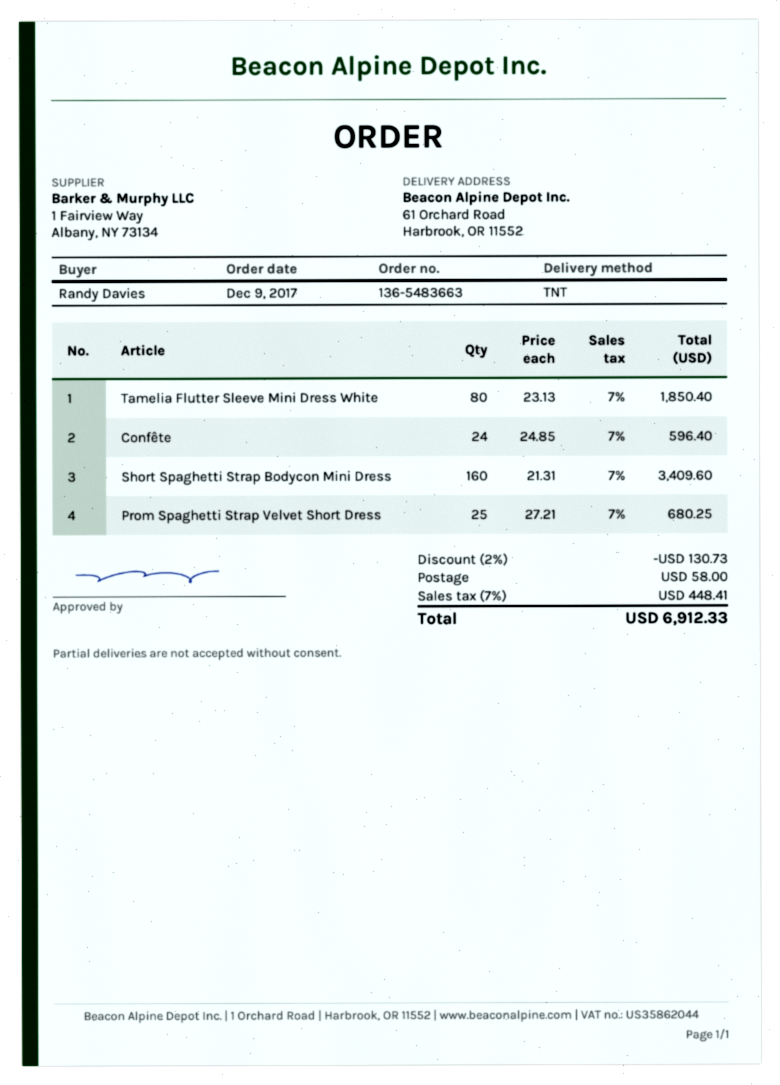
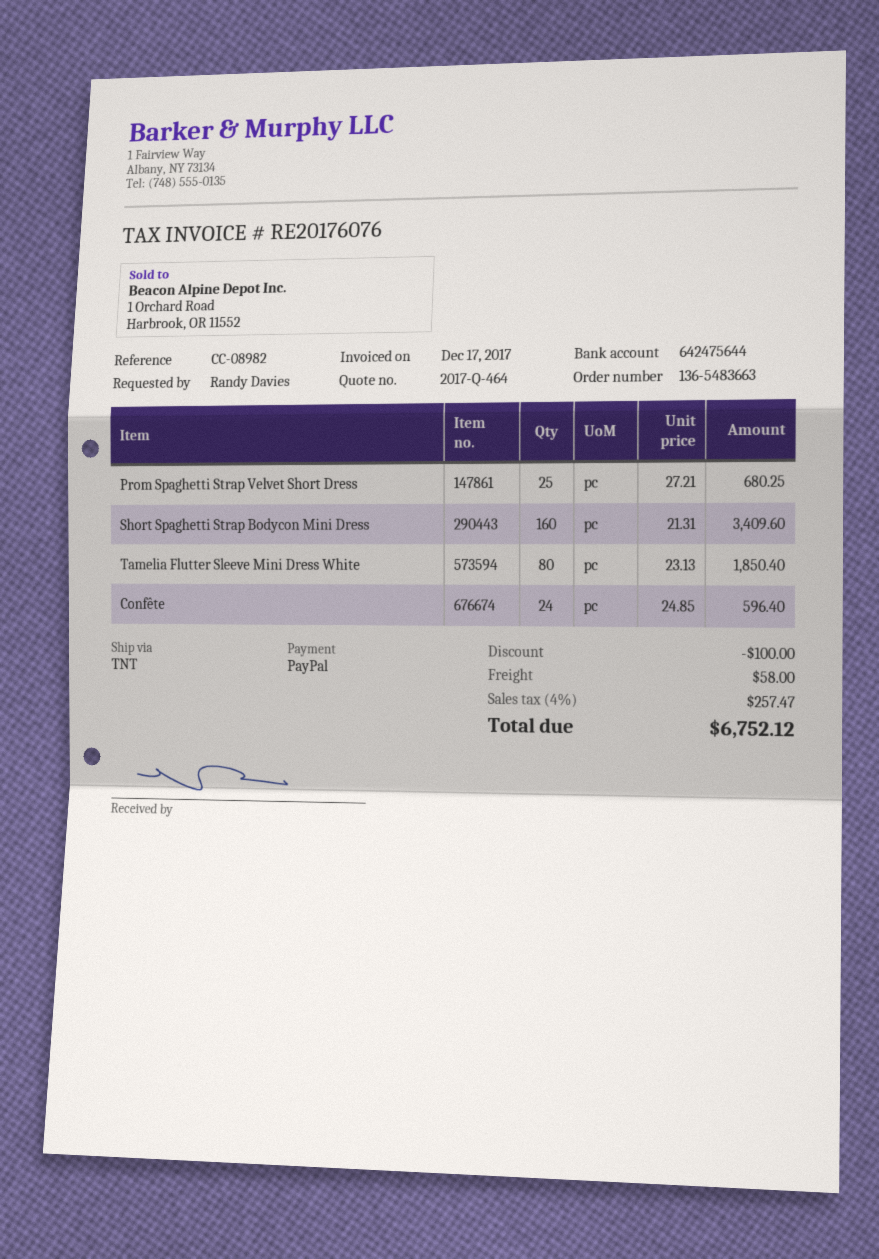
discount: 130.73 -> 100.00
tax: 7% = 448.41 -> 4% = 257.47
total: 6912.33 -> 6752.12

